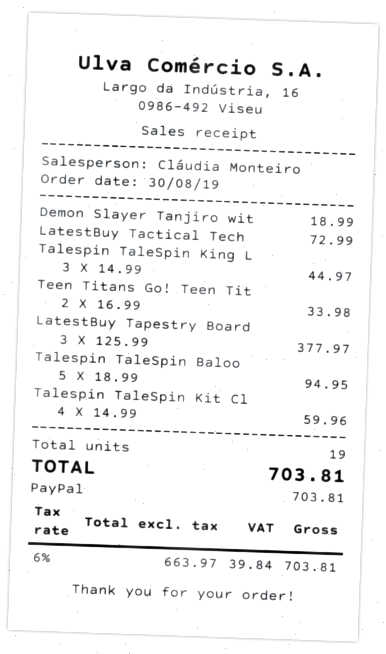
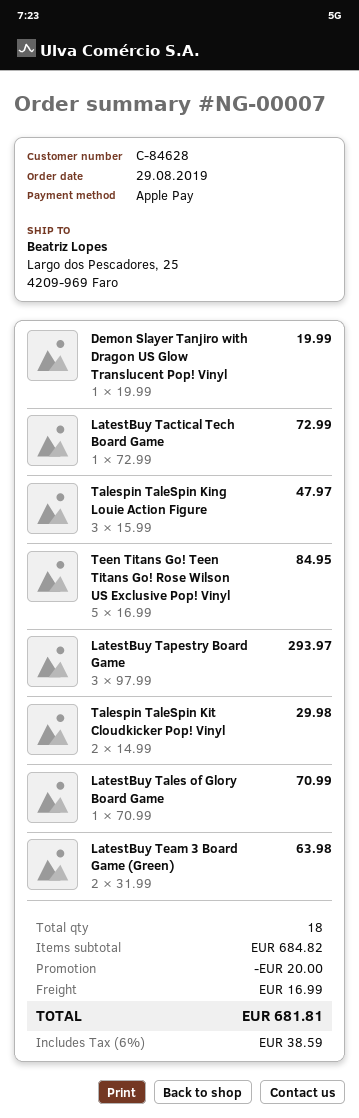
order date: 2019-08-30 -> 2019-08-29
payment method: PayPal -> Apple Pay
Demon Slayer Tanjiro wit: 1 x 18.99 = 18.99 -> 1 x 19.99 = 19.99
Talespin TaleSpin King L: 3 x 14.99 = 44.97 -> 3 x 15.99 = 47.97
Teen Titans Go! Teen Tit: 2 x 16.99 = 33.98 -> 5 x 16.99 = 84.95
LatestBuy Tapestry Board: 3 x 125.99 = 377.97 -> 3 x 97.99 = 293.97
Talespin TaleSpin Baloo: 5 x 18.99 = 94.95 -> none
Talespin TaleSpin Kit Cl: 4 x 14.99 = 59.96 -> 2 x 14.99 = 29.98
LatestBuy Tales of Glory Board Game: none -> 1 x 70.99 = 70.99
LatestBuy Team 3 Board Game (Green): none -> 2 x 31.99 = 63.98
total quantity: 19 -> 18
discount: none -> 20.00
shipping: none -> 16.99
tax: 6% = 39.84 -> 6% = 38.59
total: 703.81 -> 681.81

